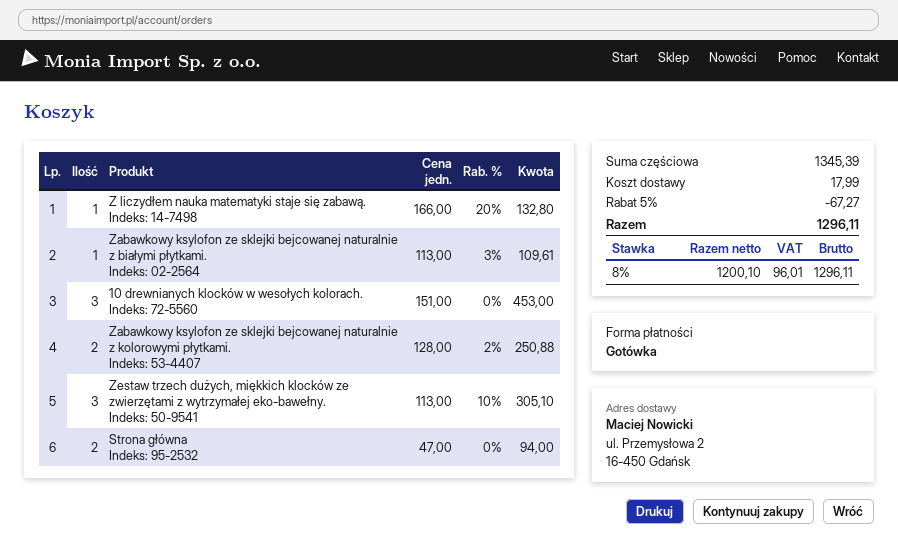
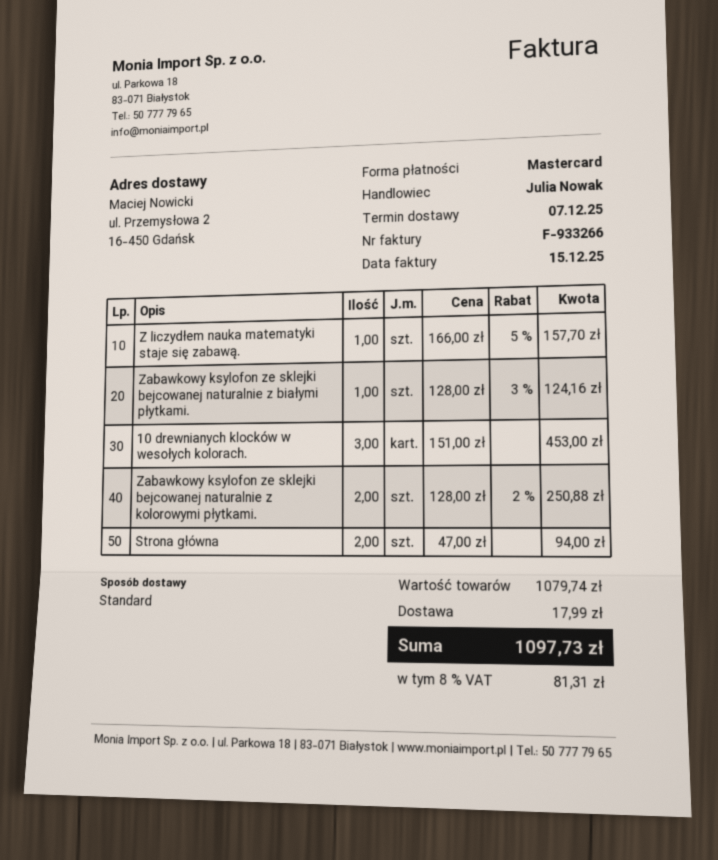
payment method: cash -> Mastercard
Z liczydłem nauka matematyki staje się zabawą.: 1 x 166.00 - 20% = 132.80 -> 1 x 166.00 - 5% = 157.70
Zabawkowy ksylofon ze sklejki bejcowanej naturalnie z białymi płytkami.: 1 x 113.00 - 3% = 109.61 -> 1 x 128.00 - 3% = 124.16
Zestaw trzech dużych, miękkich klocków ze zwierzętami z wytrzymałej eko-bawełny.: 3 x 113.00 - 10% = 305.10 -> none
subtotal: 1345.39 -> 1079.74
discount: 5% = 67.27 -> none
tax: 8% = 96.01 -> 8% = 81.31
total: 1296.11 -> 1097.73

